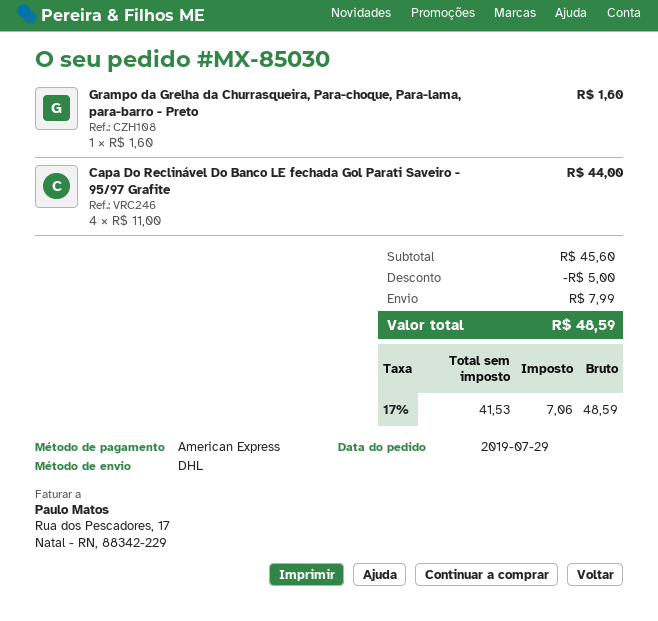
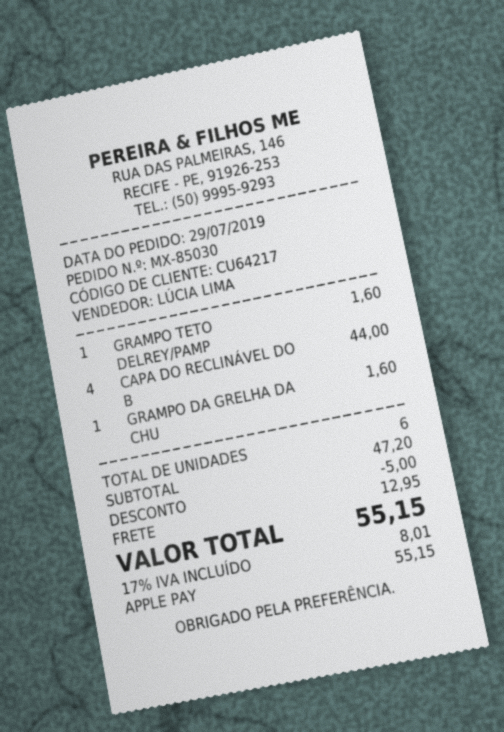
payment method: American Express -> Apple Pay
GRAMPO TETO DELREY/PAMP: none -> 1 for 1.60
subtotal: 45.60 -> 47.20
shipping: 7.99 -> 12.95
tax: 17% = 7.06 -> 17% = 8.01
total: 48.59 -> 55.15

